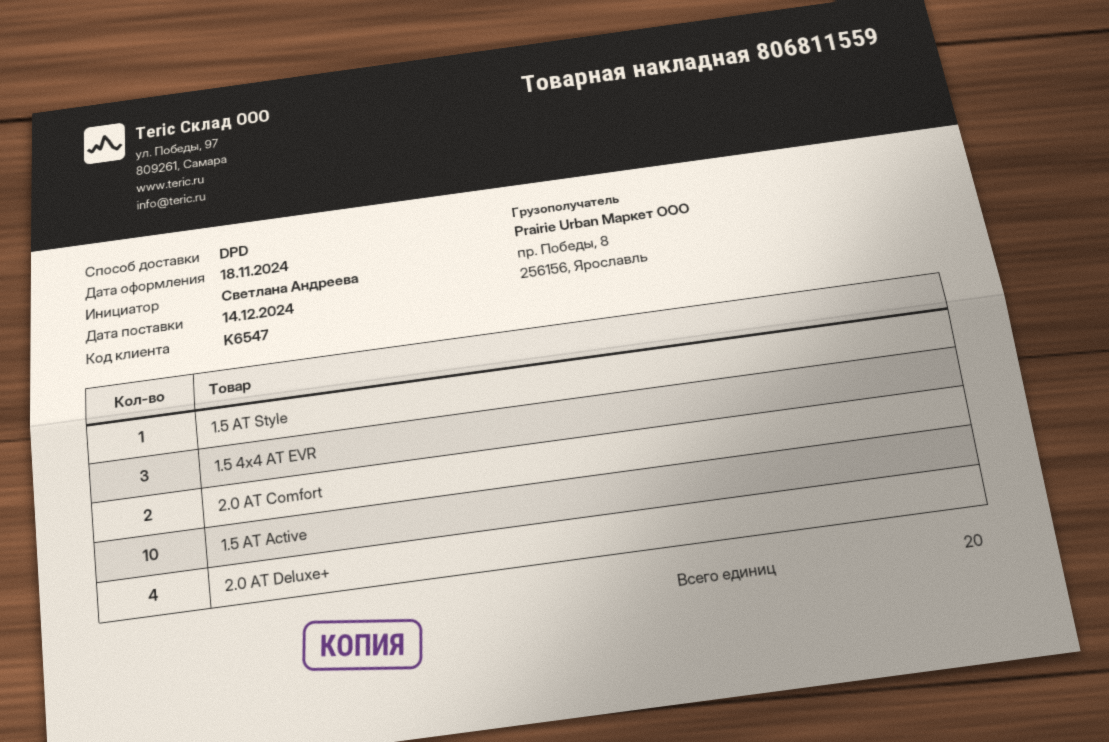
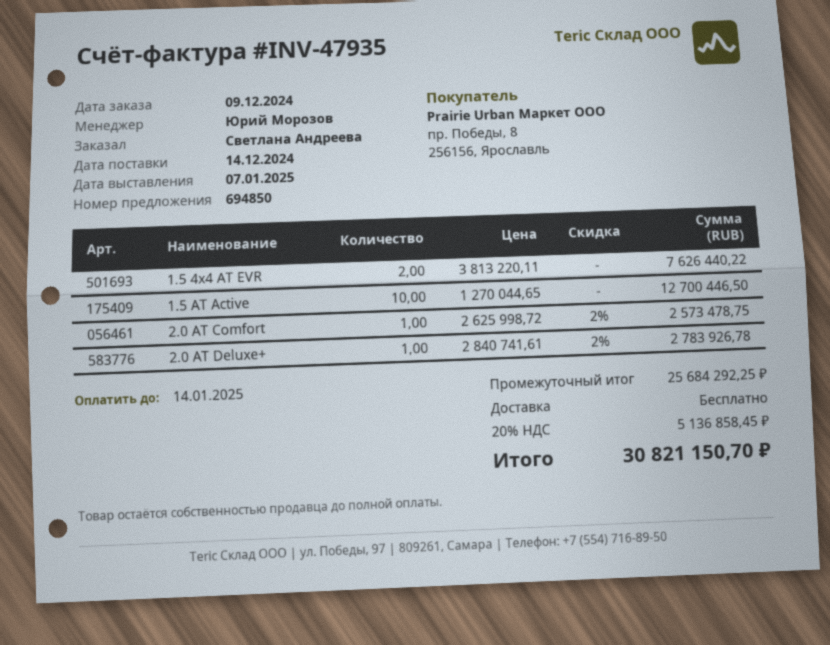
order date: 2024-11-18 -> 2024-12-09
1.5 AT Style: 1 -> none
1.5 4x4 AT EVR: 3 -> 2
2.0 AT Comfort: 2 -> 1
2.0 AT Deluxe+: 4 -> 1

